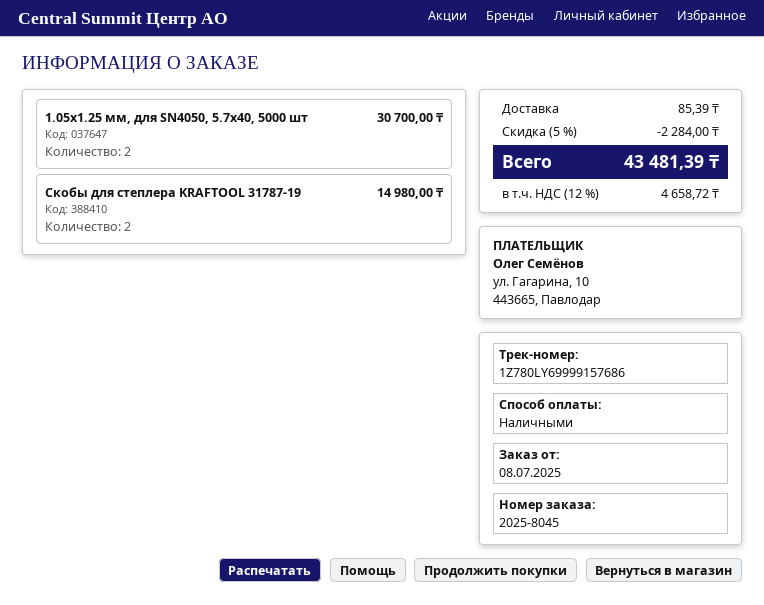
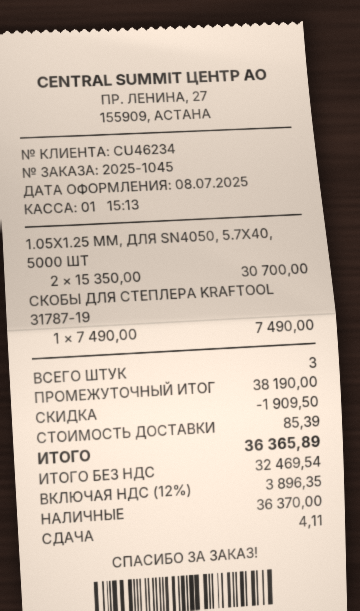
order number: 2025-8045 -> 2025-1045
Скобы для степлера KRAFTOOL 31787-19: 2 for 14980.00 -> 1 for 7490.00
discount: 2284.00 -> 1909.50
tax: 12% = 4658.72 -> 12% = 3896.35
total: 43481.39 -> 36365.89

